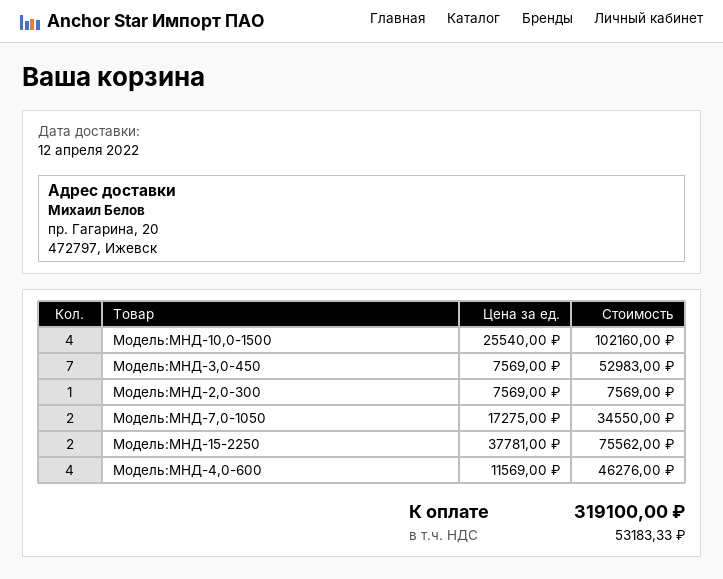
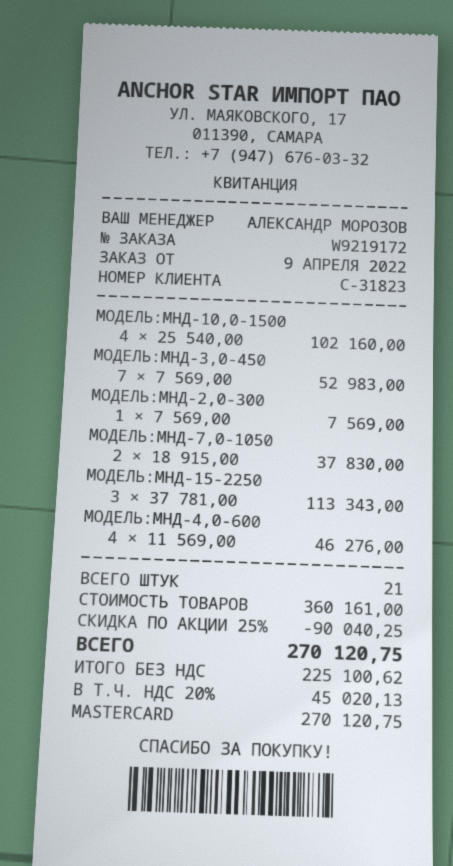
Модель:МНД-7,0-1050: 2 x 17275.00 = 34550.00 -> 2 x 18915.00 = 37830.00
Модель:МНД-15-2250: 2 x 37781.00 = 75562.00 -> 3 x 37781.00 = 113343.00
discount: none -> 25% = 90040.25
tax: 53183.33 -> 45020.13
total: 319100.00 -> 270120.75

